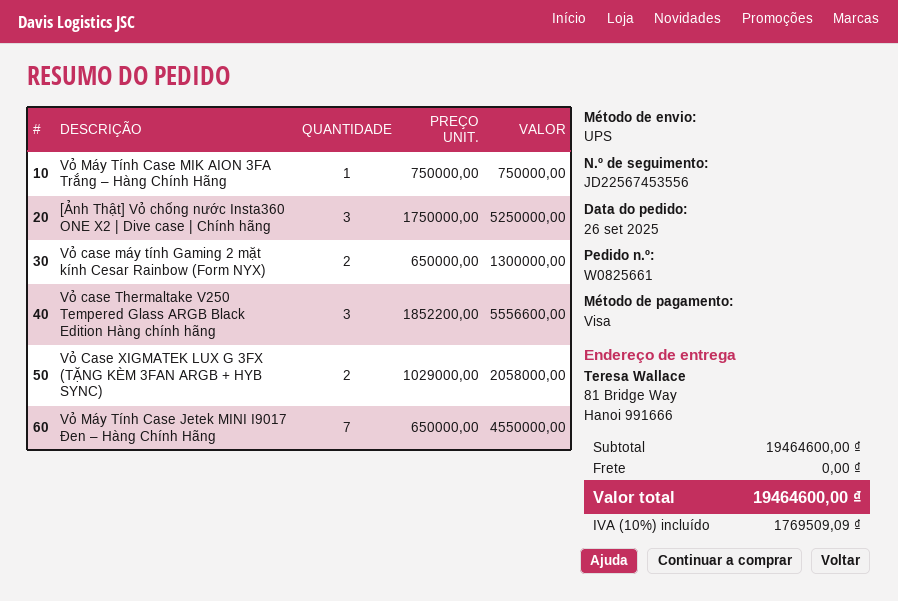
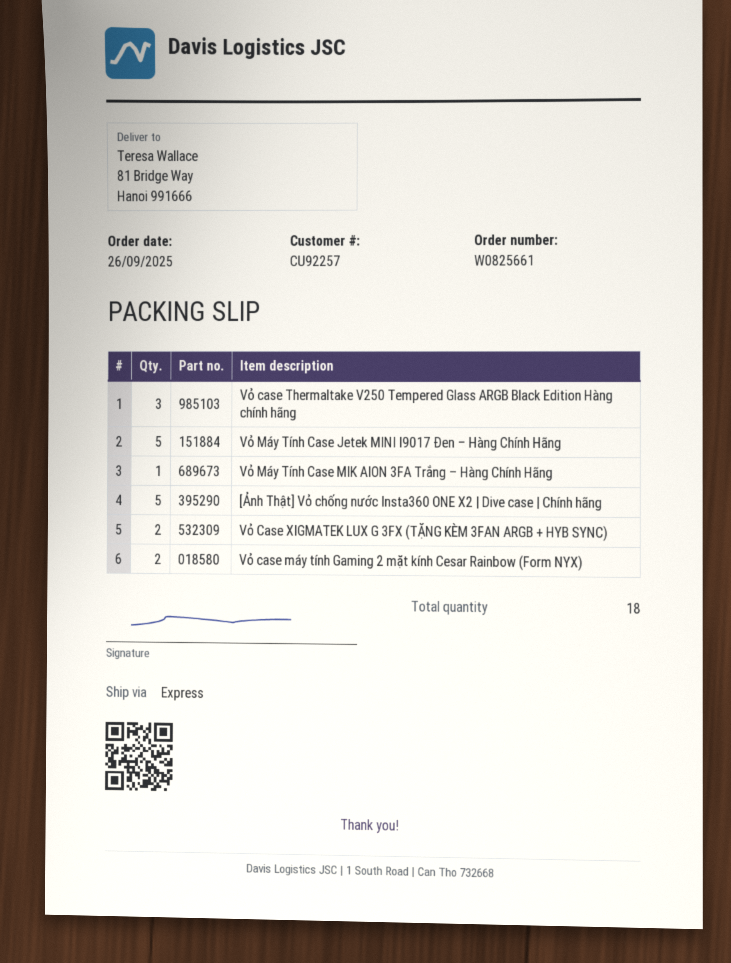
shipping method: UPS -> express
[Ảnh Thật] Vỏ chống nước Insta360 ONE X2 | Dive case | Chính hãng: 3 -> 5
Vỏ Máy Tính Case Jetek MINI I9017 Đen – Hàng Chính Hãng: 7 -> 5

